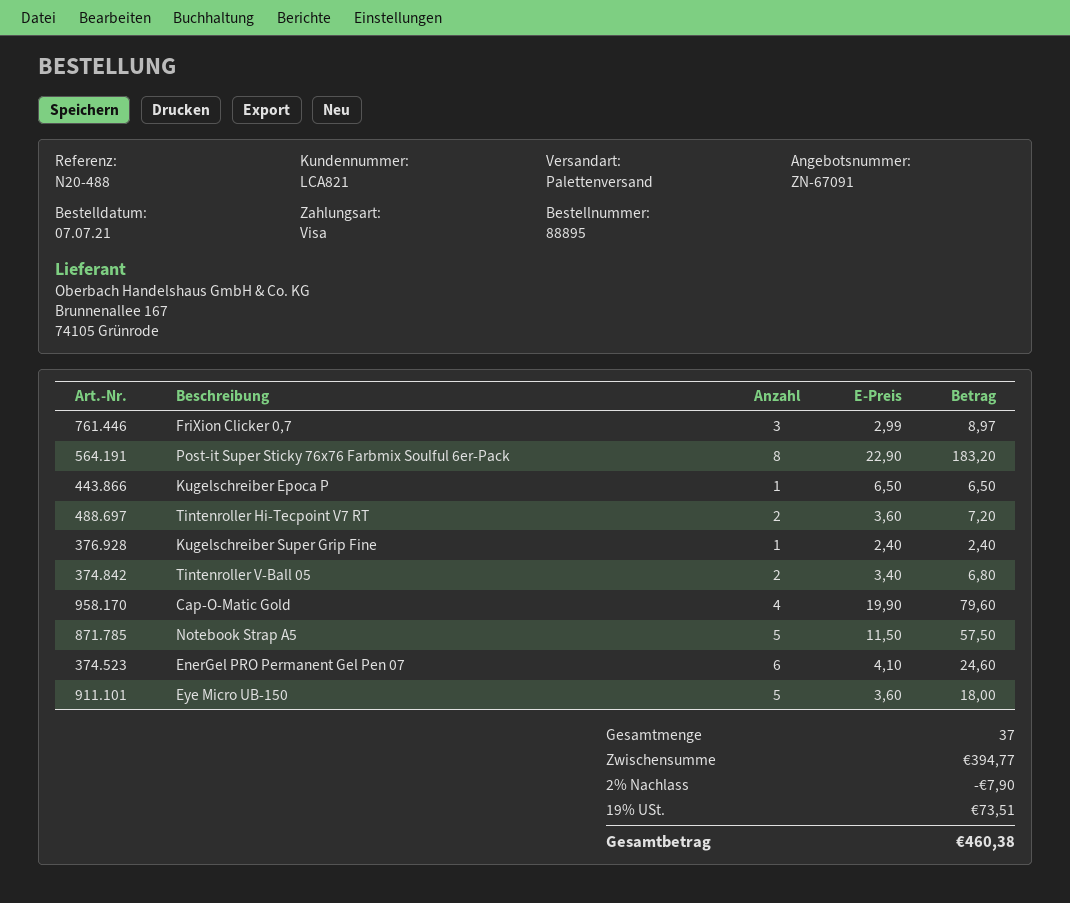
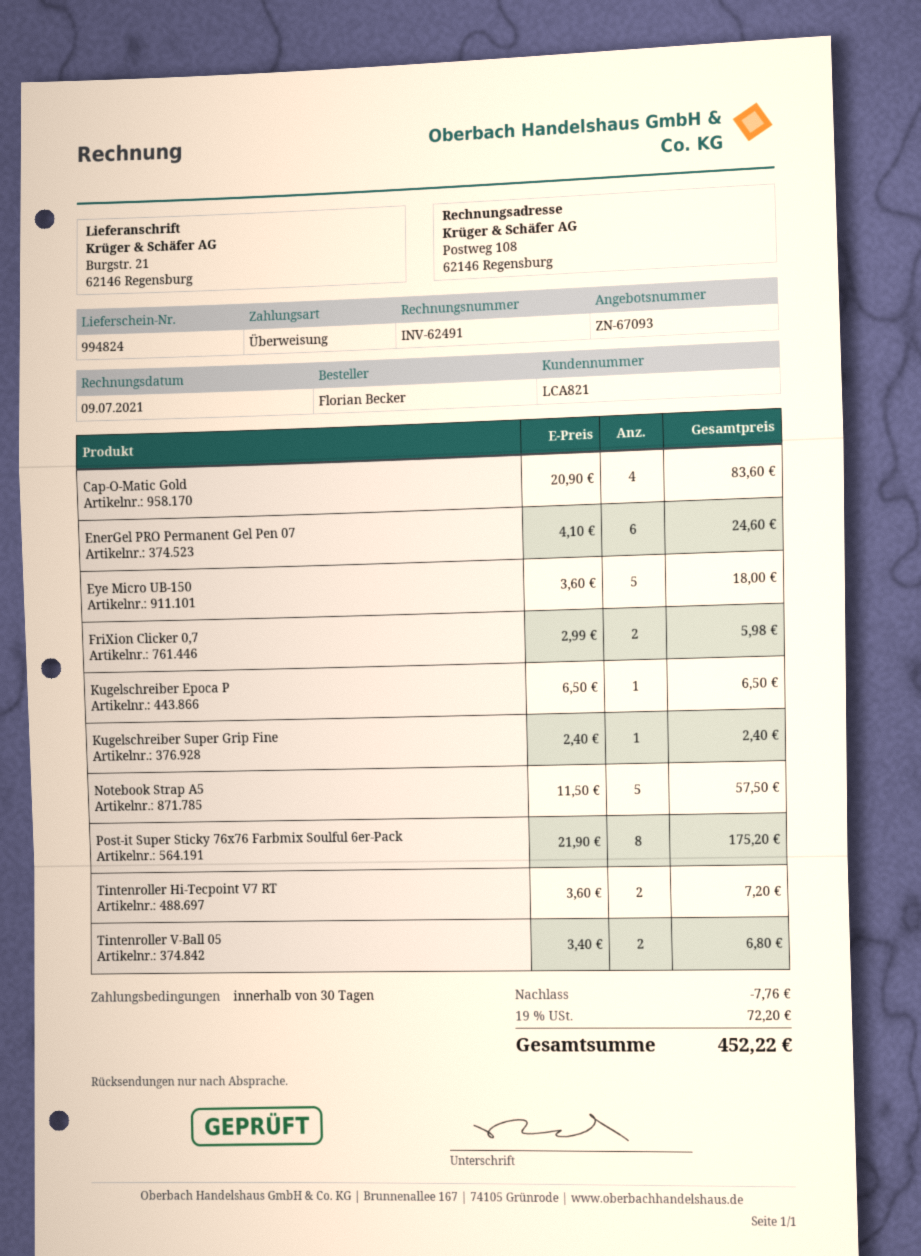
quote number: ZN-67091 -> ZN-67093
payment method: Visa -> bank transfer
FriXion Clicker 0,7: 3 x 2.99 = 8.97 -> 2 x 2.99 = 5.98
Post-it Super Sticky 76x76 Farbmix Soulful 6er-Pack: 8 x 22.90 = 183.20 -> 8 x 21.90 = 175.20
Cap-O-Matic Gold: 4 x 19.90 = 79.60 -> 4 x 20.90 = 83.60
discount: 7.90 -> 7.76
tax: 19% = 73.51 -> 19% = 72.20
total: 460.38 -> 452.22

